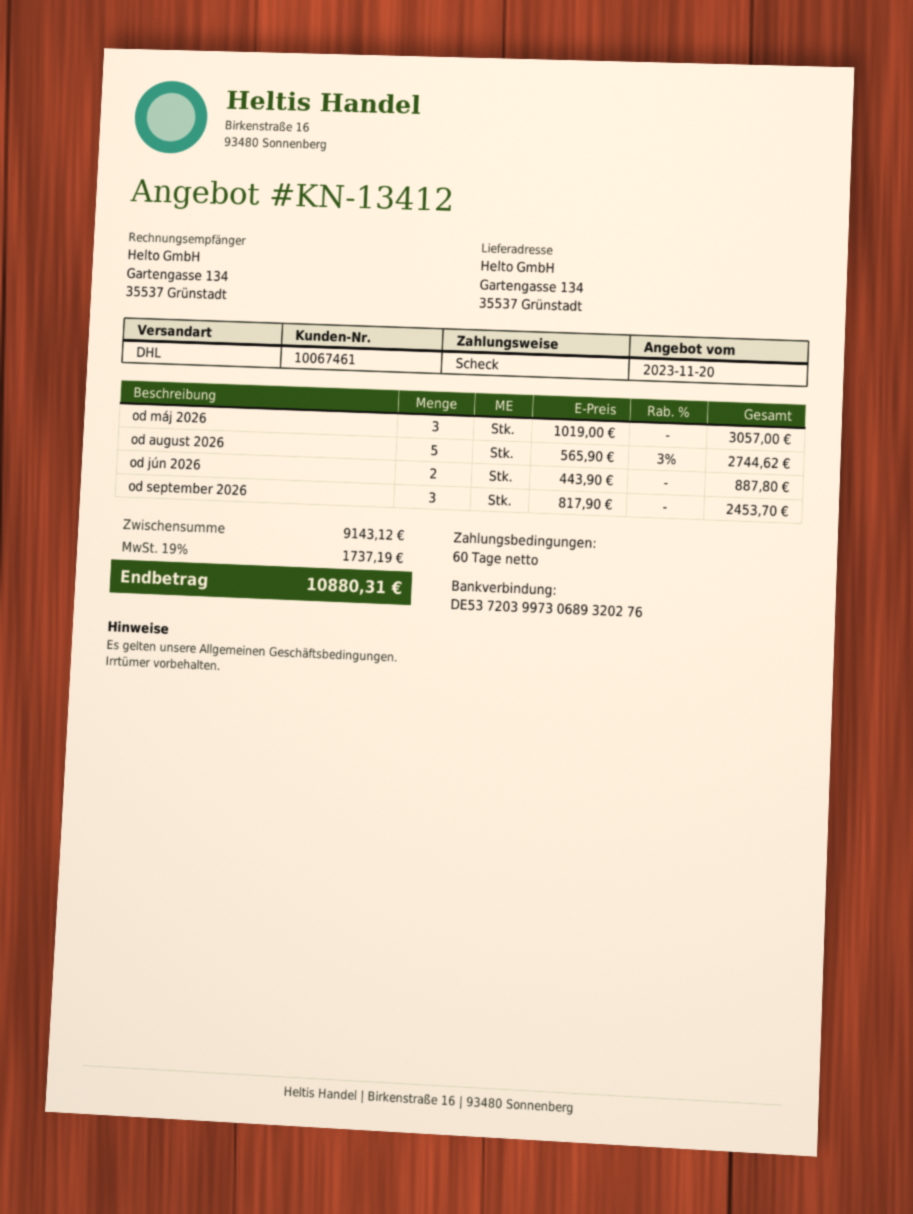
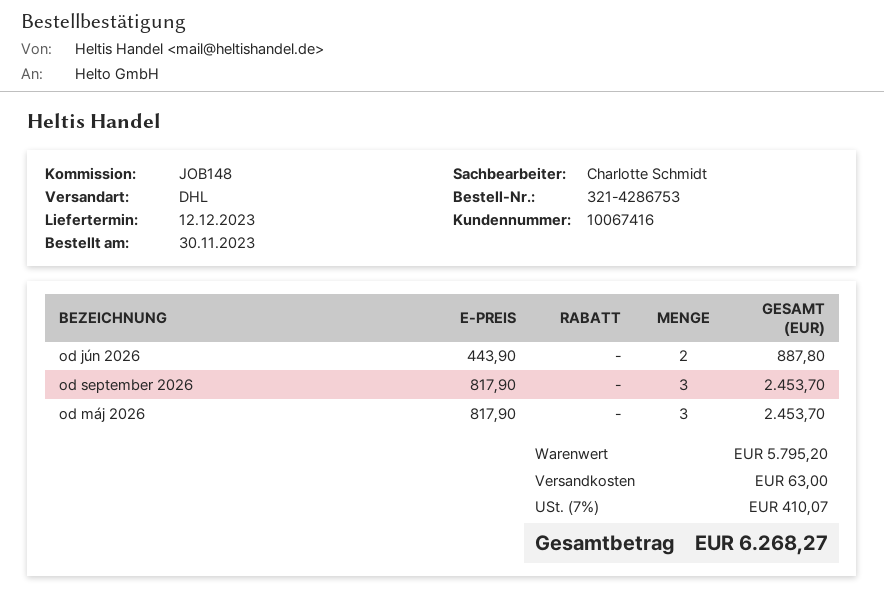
customer number: 10067461 -> 10067416
od máj 2026: 3 x 1019.00 = 3057.00 -> 3 x 817.90 = 2453.70
od august 2026: 5 x 565.90 - 3% = 2744.62 -> none
subtotal: 9143.12 -> 5795.20
shipping: none -> 63.00
tax: 19% = 1737.19 -> 7% = 410.07
total: 10880.31 -> 6268.27

